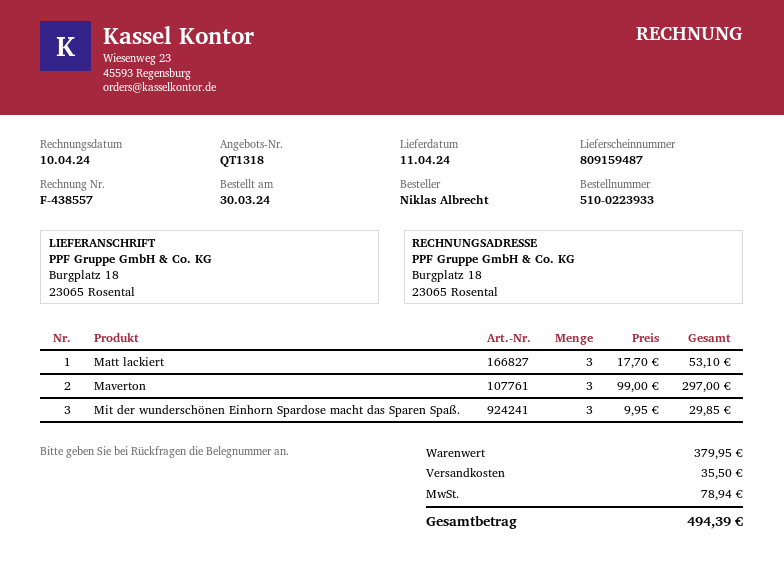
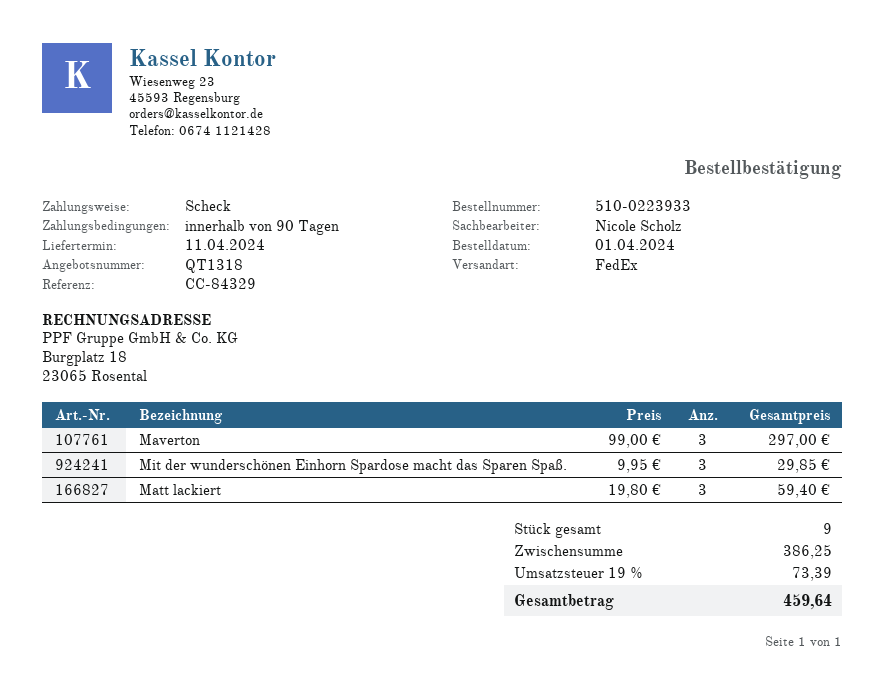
order date: 2024-03-30 -> 2024-04-01
Matt lackiert: 3 x 17.70 = 53.10 -> 3 x 19.80 = 59.40
subtotal: 379.95 -> 386.25
shipping: 35.50 -> none
tax: 78.94 -> 73.39
total: 494.39 -> 459.64

